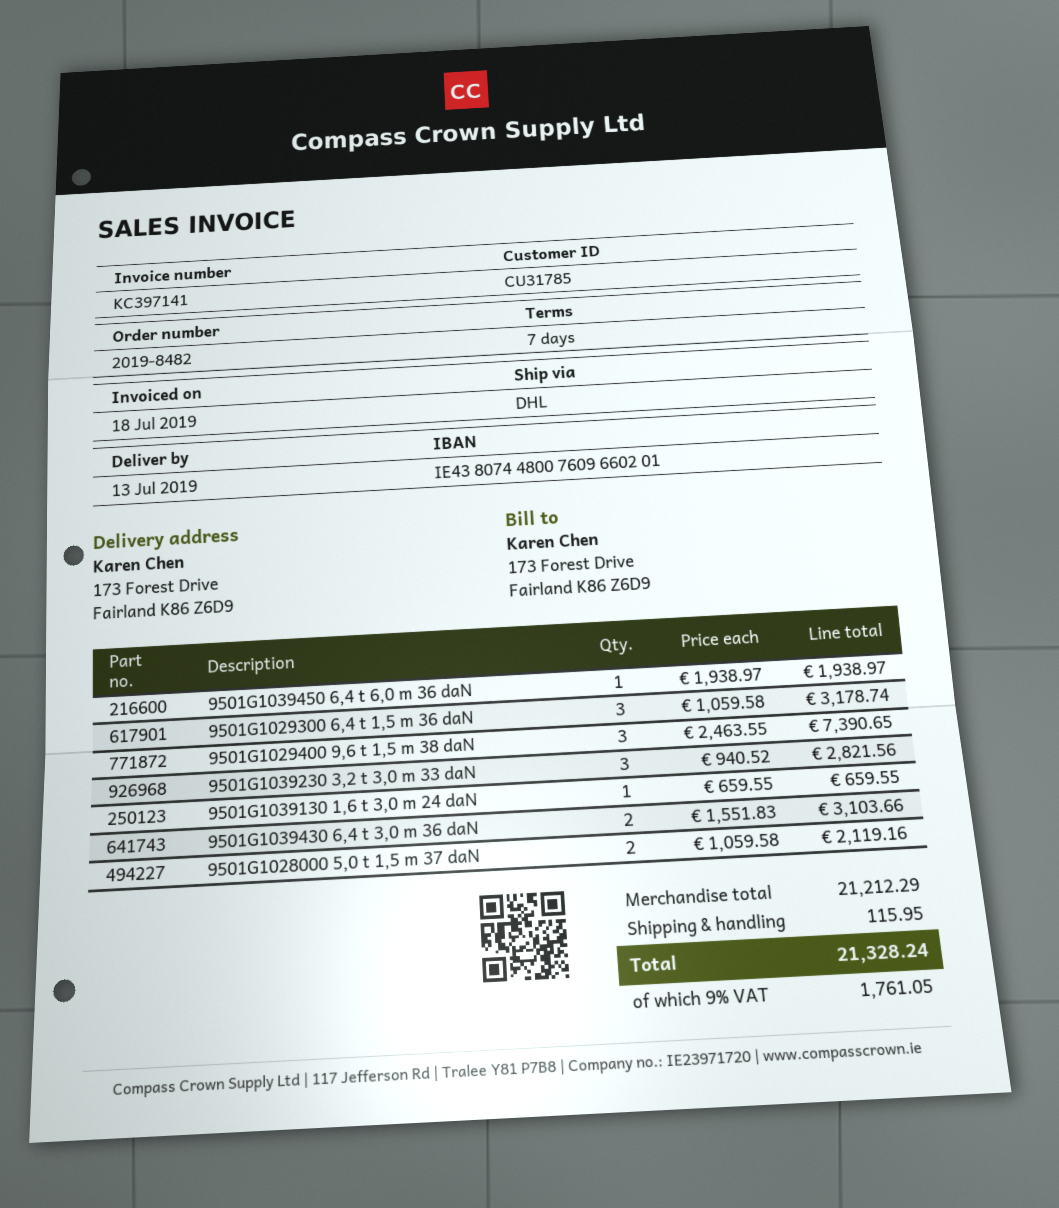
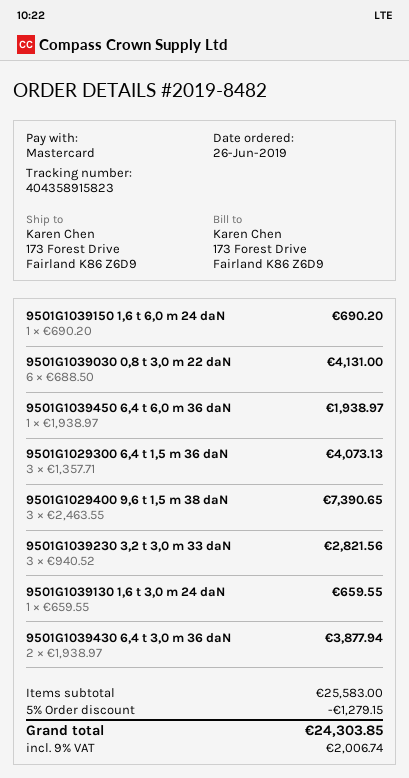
9501G1029300 6,4 t 1,5 m 36 daN: 3 x 1059.58 = 3178.74 -> 3 x 1357.71 = 4073.13
9501G1039430 6,4 t 3,0 m 36 daN: 2 x 1551.83 = 3103.66 -> 2 x 1938.97 = 3877.94
9501G1028000 5,0 t 1,5 m 37 daN: 2 x 1059.58 = 2119.16 -> none
9501G1039150 1,6 t 6,0 m 24 daN: none -> 1 x 690.20 = 690.20
9501G1039030 0,8 t 3,0 m 22 daN: none -> 6 x 688.50 = 4131.00
subtotal: 21212.29 -> 25583.00
discount: none -> 5% = 1279.15
shipping: 115.95 -> none
tax: 9% = 1761.05 -> 9% = 2006.74
total: 21328.24 -> 24303.85

